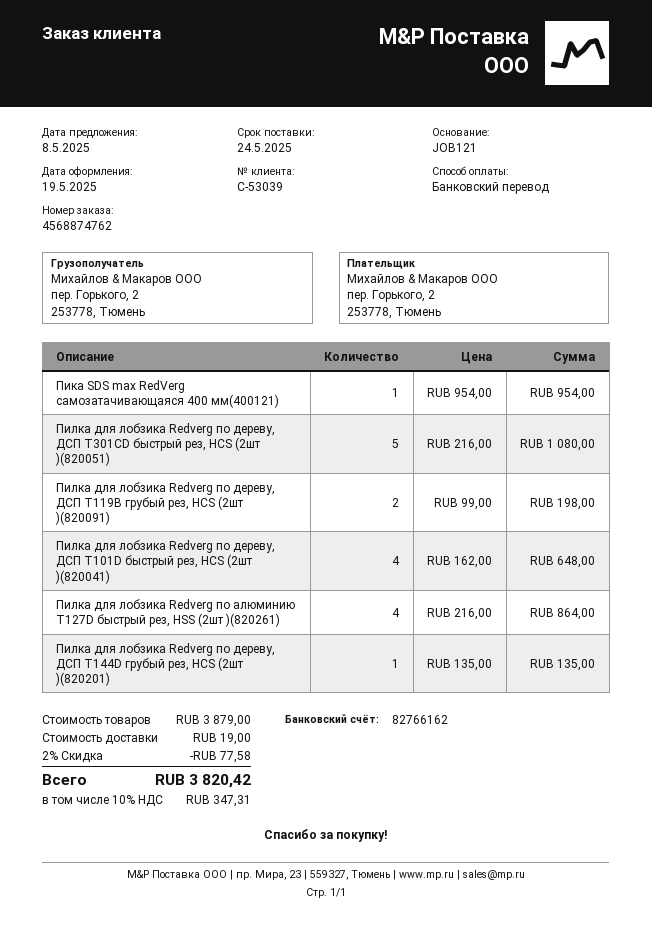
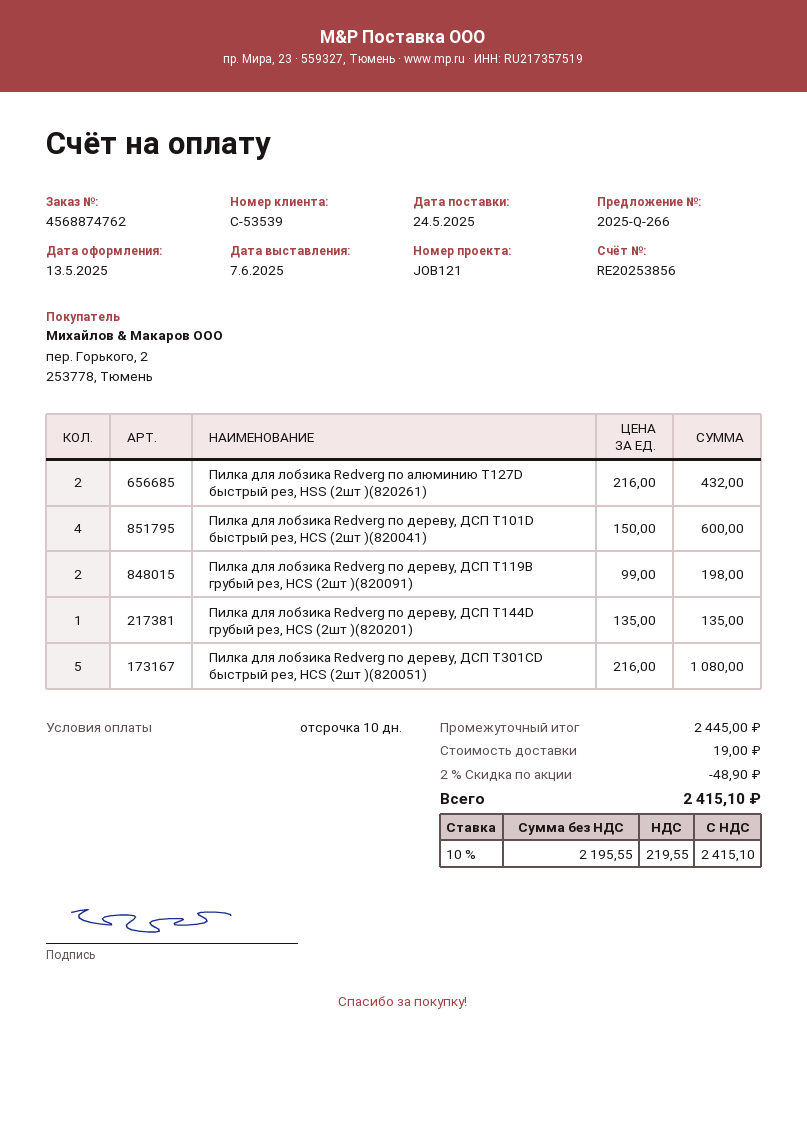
order date: 2025-05-19 -> 2025-05-13
customer number: C-53039 -> C-53539
Пика SDS max RedVerg самозатачивающаяся 400 мм(400121): 1 x 954.00 = 954.00 -> none
Пилка для лобзика Redverg по дереву, ДСП T101D быстрый рез, HCS (2шт )(820041): 4 x 162.00 = 648.00 -> 4 x 150.00 = 600.00
Пилка для лобзика Redverg по алюминию T127D быстрый рез, HSS (2шт )(820261): 4 x 216.00 = 864.00 -> 2 x 216.00 = 432.00
subtotal: 3879.00 -> 2445.00
discount: 2% = 77.58 -> 2% = 48.90
tax: 10% = 347.31 -> 10% = 219.55
total: 3820.42 -> 2415.10

